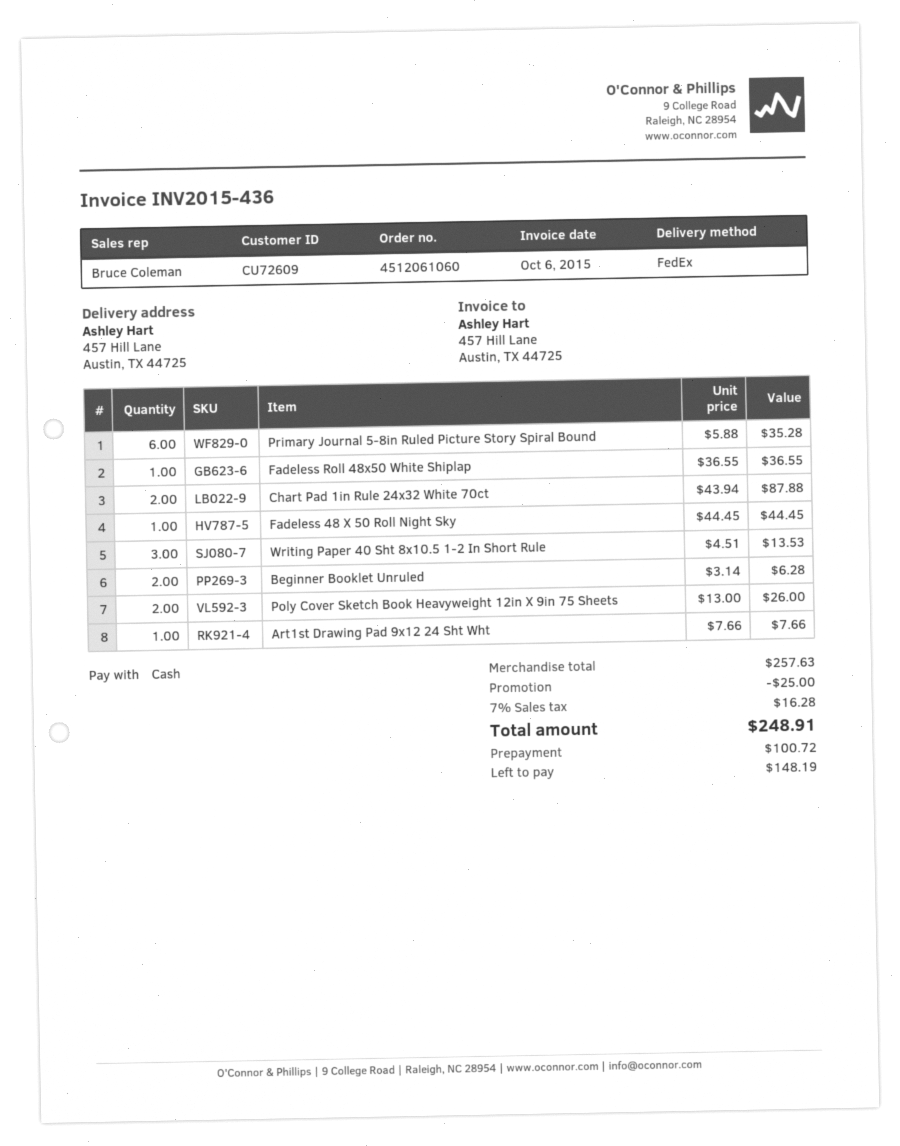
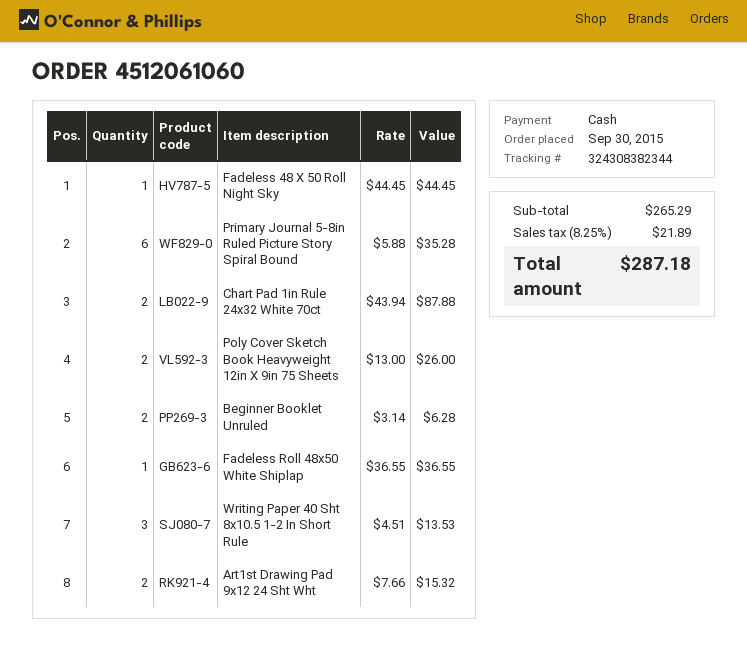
Art1st Drawing Pad 9x12 24 Sht Wht: 1 x 7.66 = 7.66 -> 2 x 7.66 = 15.32
subtotal: 257.63 -> 265.29
discount: 25.00 -> none
tax: 7% = 16.28 -> 8.25% = 21.89
total: 248.91 -> 287.18

